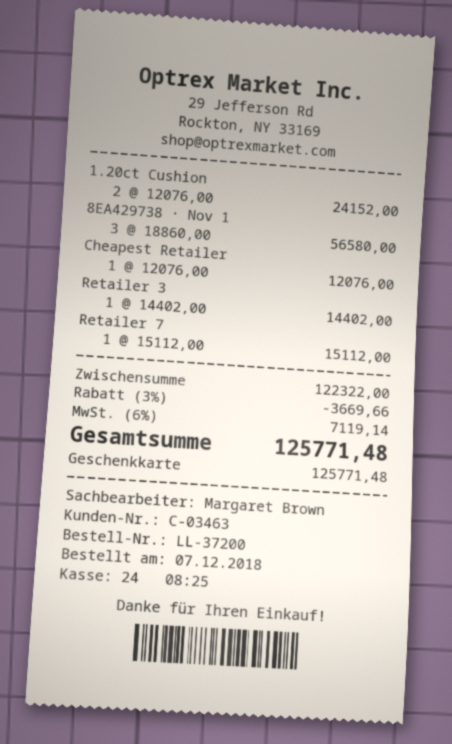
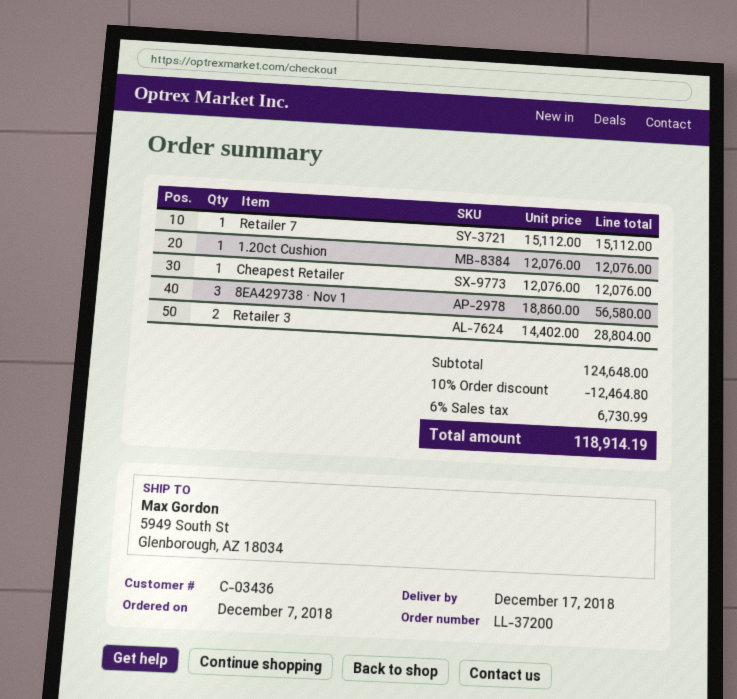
customer number: C-03463 -> C-03436
1.20ct Cushion: 2 x 12076.00 = 24152.00 -> 1 x 12076.00 = 12076.00
Retailer 3: 1 x 14402.00 = 14402.00 -> 2 x 14402.00 = 28804.00
subtotal: 122322.00 -> 124648.00
discount: 3% = 3669.66 -> 10% = 12464.80
tax: 6% = 7119.14 -> 6% = 6730.99
total: 125771.48 -> 118914.19

